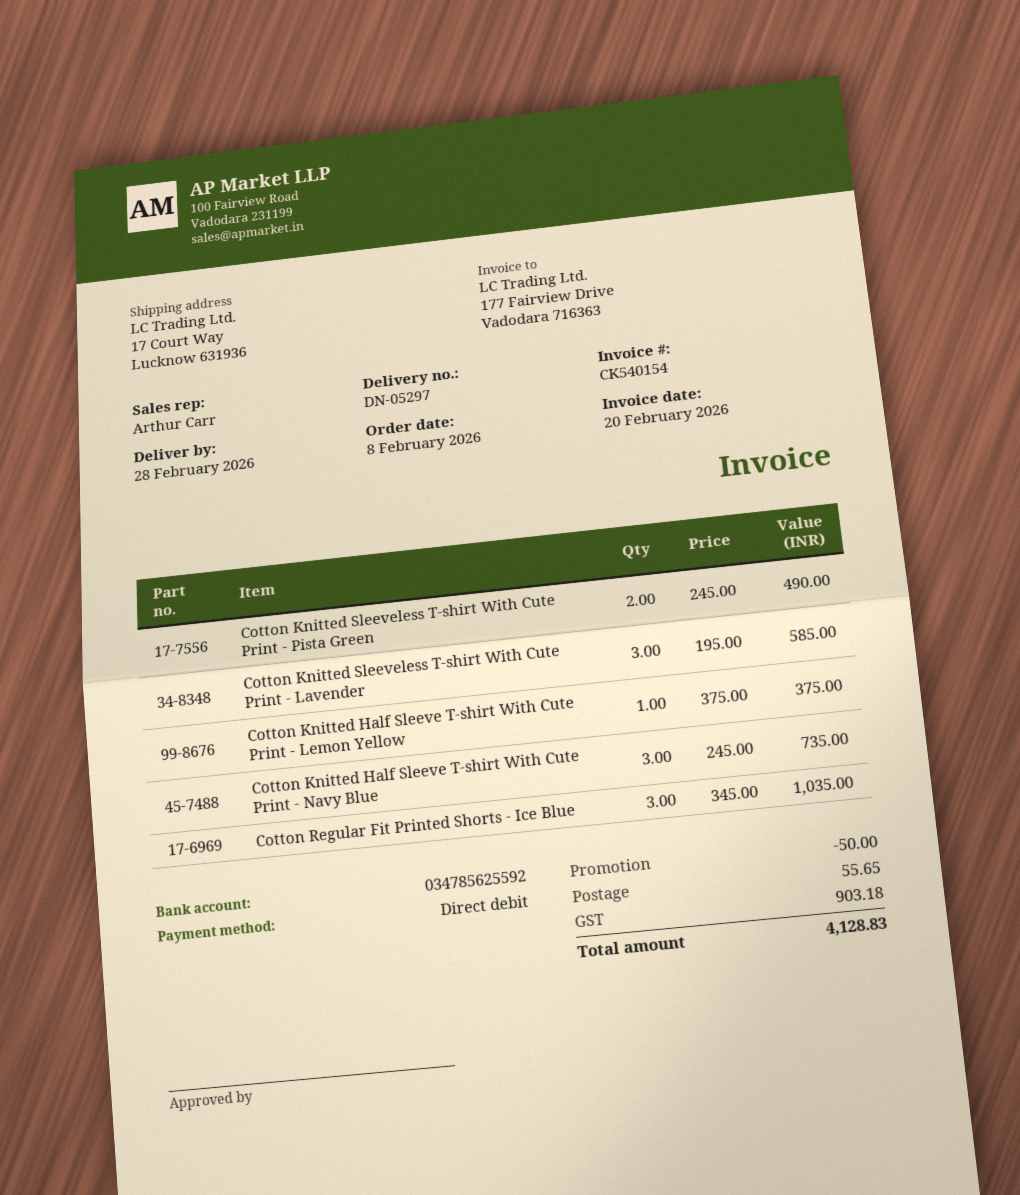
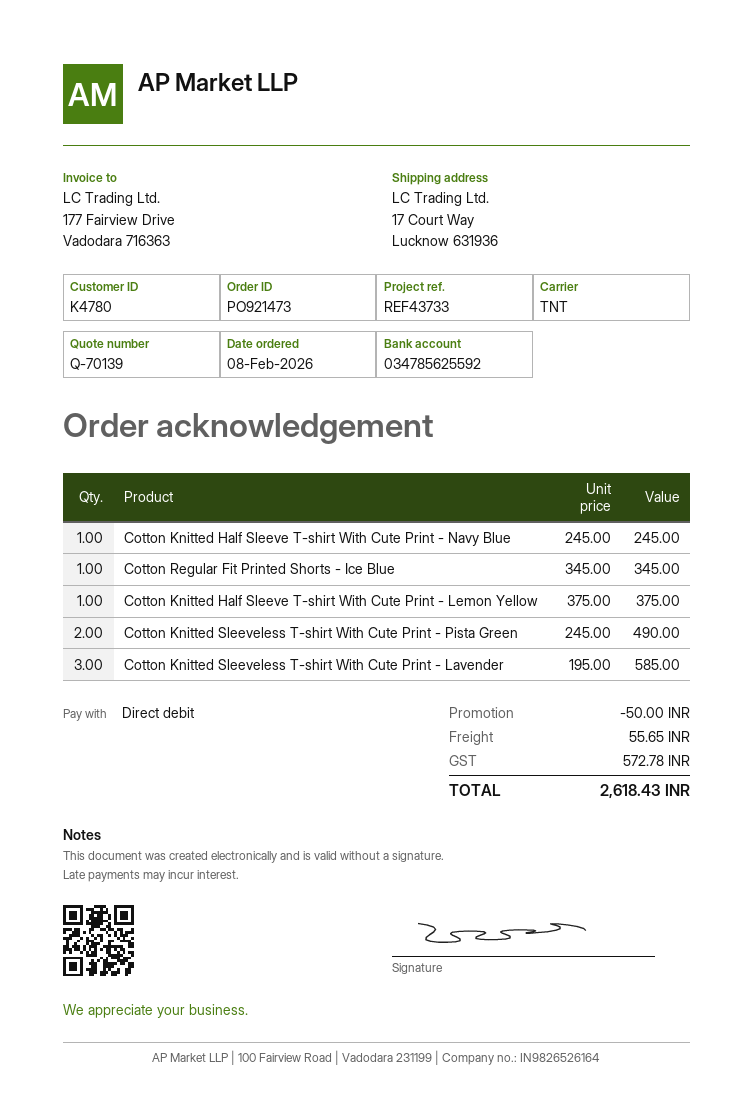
Cotton Knitted Half Sleeve T-shirt With Cute Print - Navy Blue: 3 x 245.00 = 735.00 -> 1 x 245.00 = 245.00
Cotton Regular Fit Printed Shorts - Ice Blue: 3 x 345.00 = 1035.00 -> 1 x 345.00 = 345.00
tax: 903.18 -> 572.78
total: 4128.83 -> 2618.43

